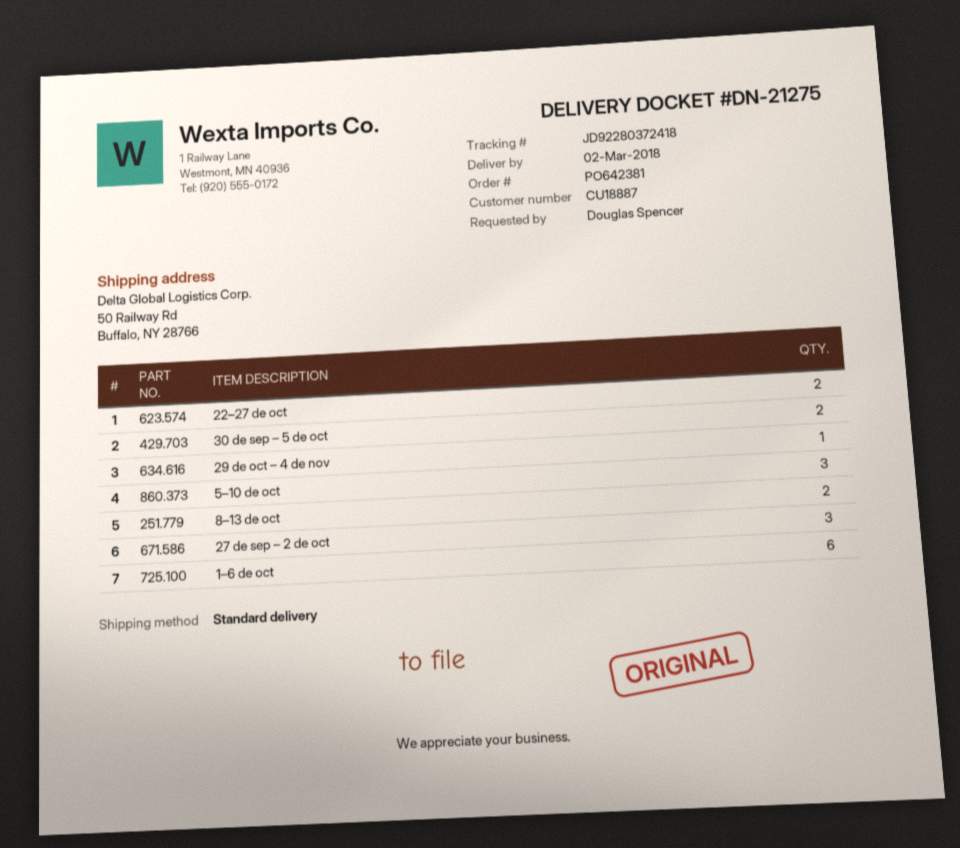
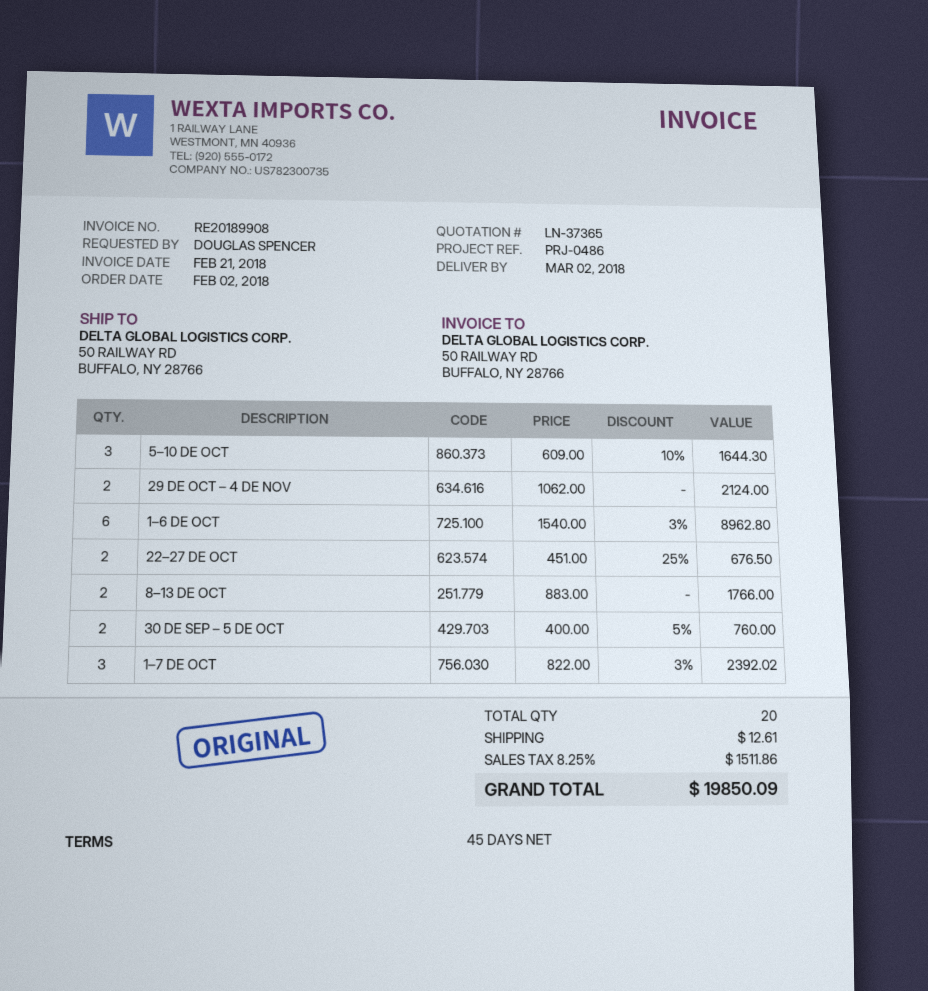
29 de oct – 4 de nov: 1 -> 2
27 de sep – 2 de oct: 3 -> none
1–7 DE OCT: none -> 3

